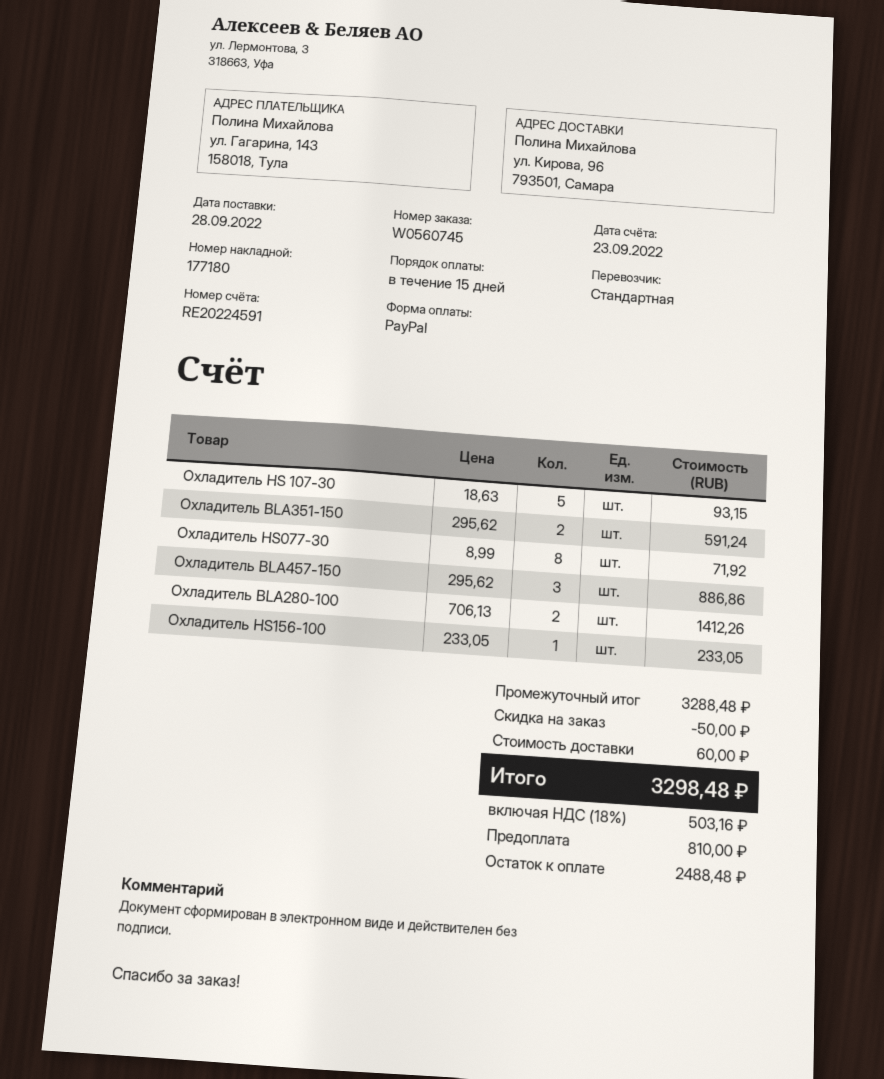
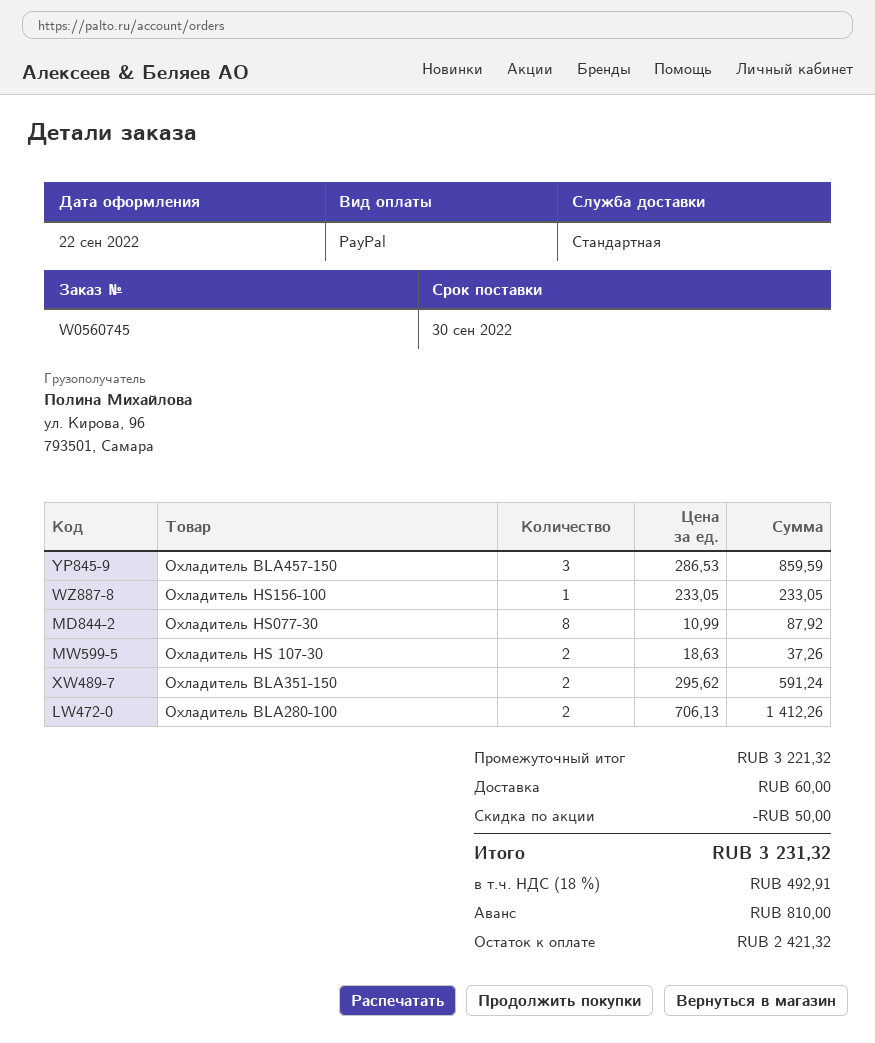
delivery date: 2022-09-28 -> 2022-09-30
Охладитель HS 107-30: 5 x 18.63 = 93.15 -> 2 x 18.63 = 37.26
Охладитель HS077-30: 8 x 8.99 = 71.92 -> 8 x 10.99 = 87.92
Охладитель BLA457-150: 3 x 295.62 = 886.86 -> 3 x 286.53 = 859.59
subtotal: 3288.48 -> 3221.32
tax: 18% = 503.16 -> 18% = 492.91
total: 3298.48 -> 3231.32
balance: 2488.48 -> 2421.32

